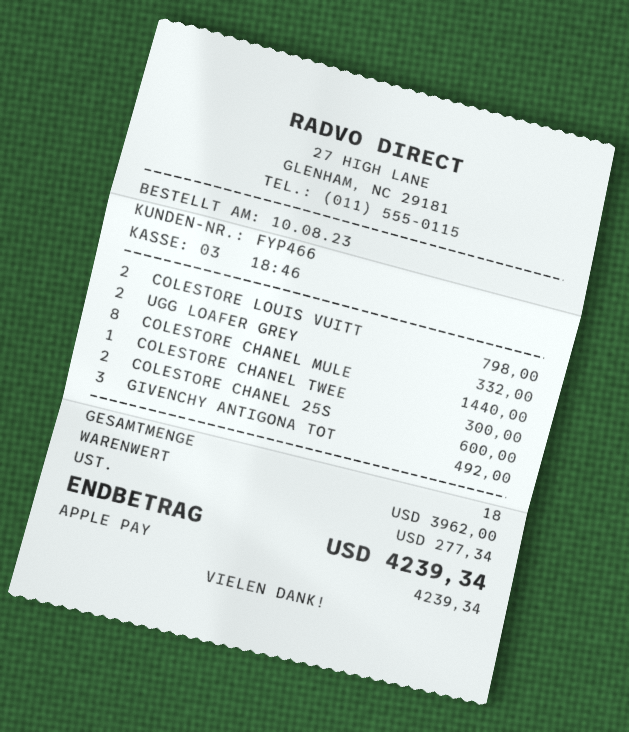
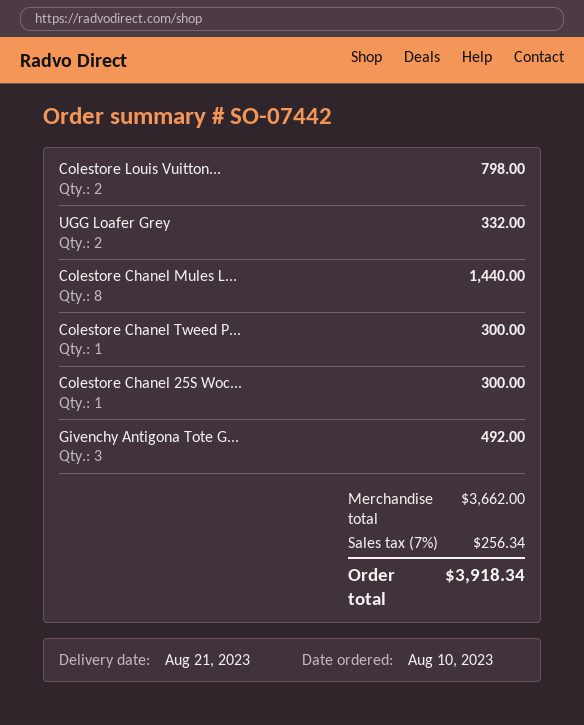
COLESTORE CHANEL 25S: 2 for 600.00 -> 1 for 300.00
subtotal: 3962.00 -> 3662.00
tax: 277.34 -> 256.34
total: 4239.34 -> 3918.34

